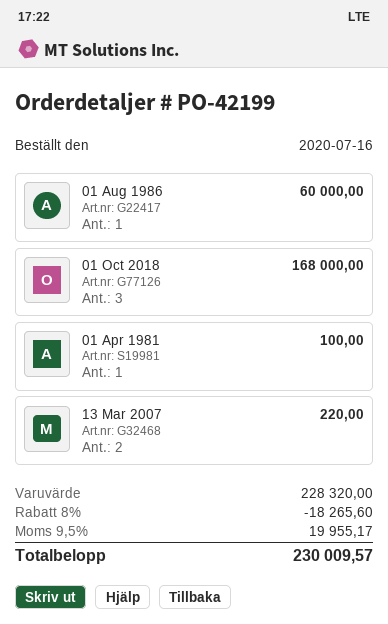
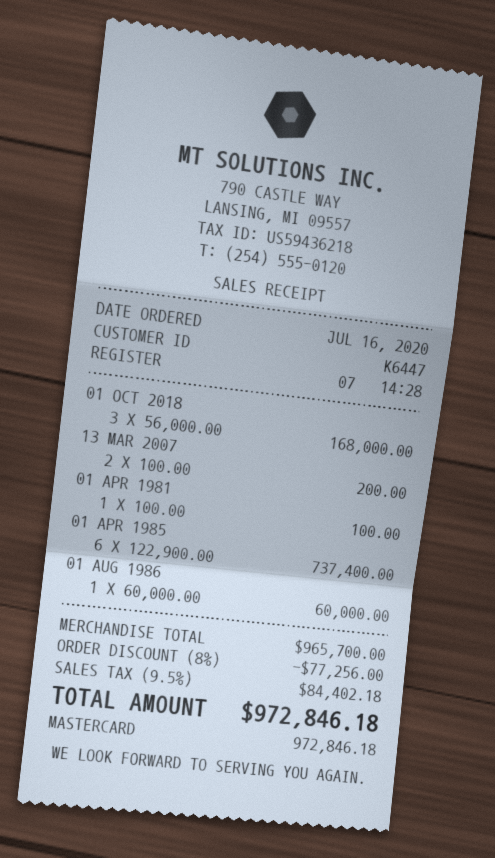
13 Mar 2007: 2 for 220.00 -> 2 for 200.00
01 APR 1985: none -> 6 for 737400.00
subtotal: 228320.00 -> 965700.00
discount: 8% = 18265.60 -> 8% = 77256.00
tax: 9.5% = 19955.17 -> 9.5% = 84402.18
total: 230009.57 -> 972846.18

